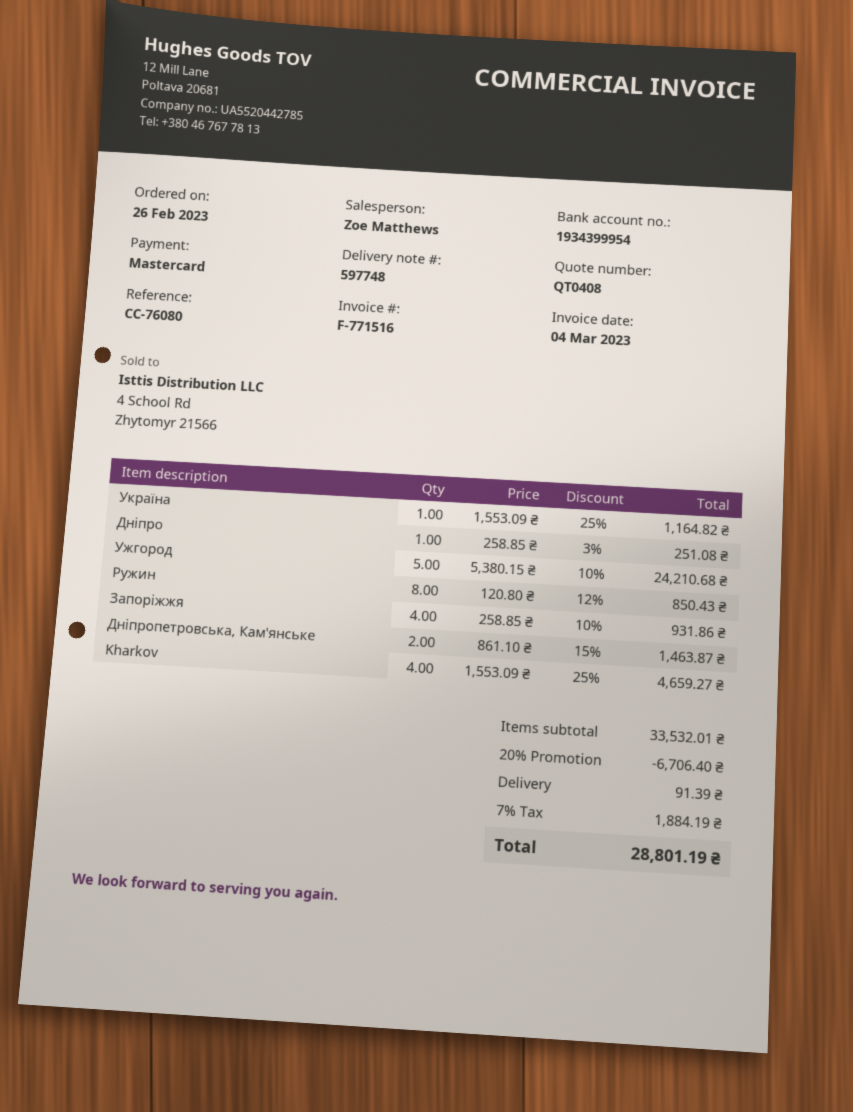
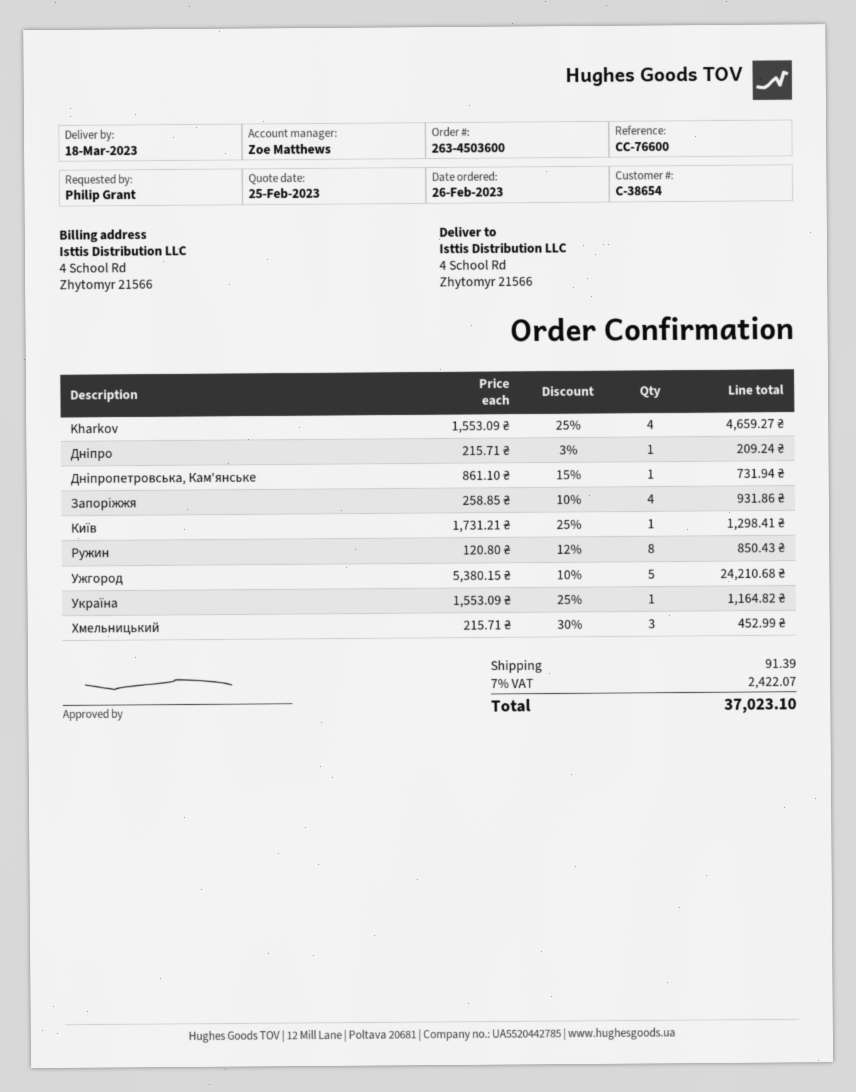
reference: CC-76080 -> CC-76600
Дніпро: 1 x 258.85 - 3% = 251.08 -> 1 x 215.71 - 3% = 209.24
Дніпропетровська, Кам'янське: 2 x 861.10 - 15% = 1463.87 -> 1 x 861.10 - 15% = 731.94
Київ: none -> 1 x 1731.21 - 25% = 1298.41
Хмельницький: none -> 3 x 215.71 - 30% = 452.99
discount: 20% = 6706.40 -> none
tax: 7% = 1884.19 -> 7% = 2422.07
total: 28801.19 -> 37023.10

